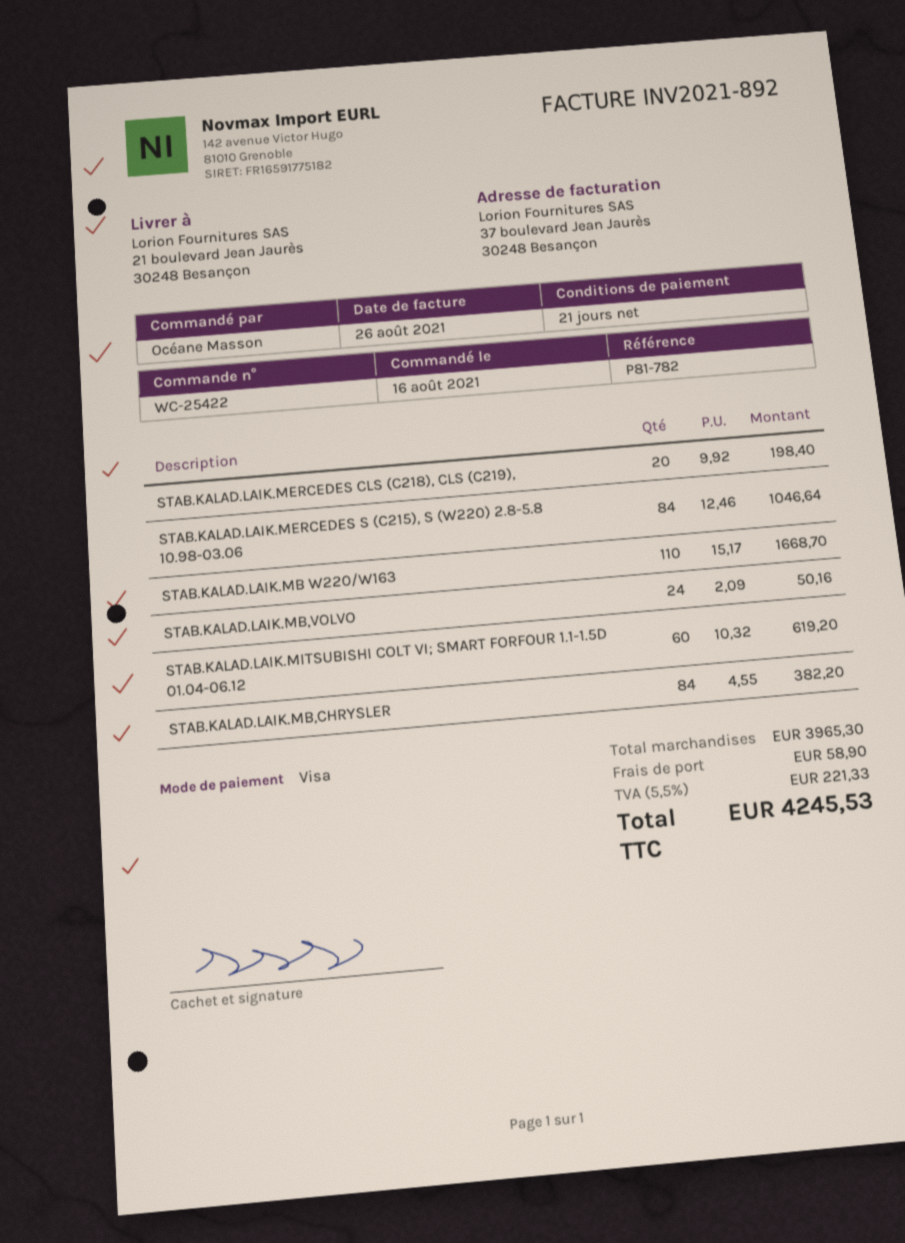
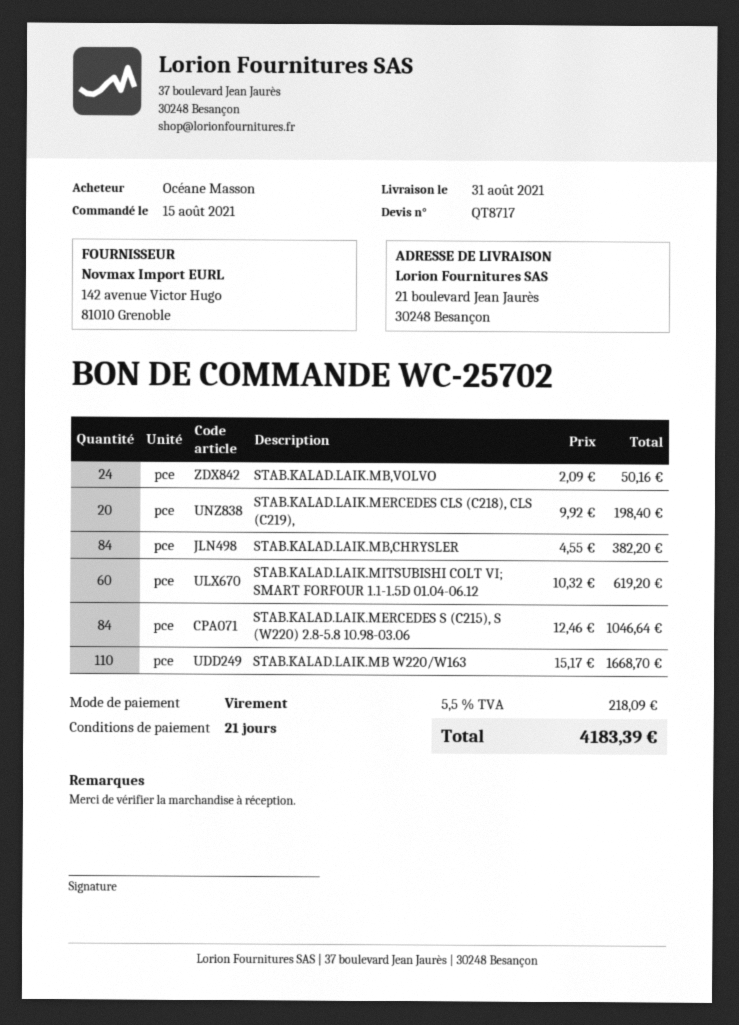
order number: WC-25422 -> WC-25702
order date: 2021-08-16 -> 2021-08-15
payment method: Visa -> bank transfer
shipping: 58.90 -> none
tax: 5.5% = 221.33 -> 5.5% = 218.09
total: 4245.53 -> 4183.39

